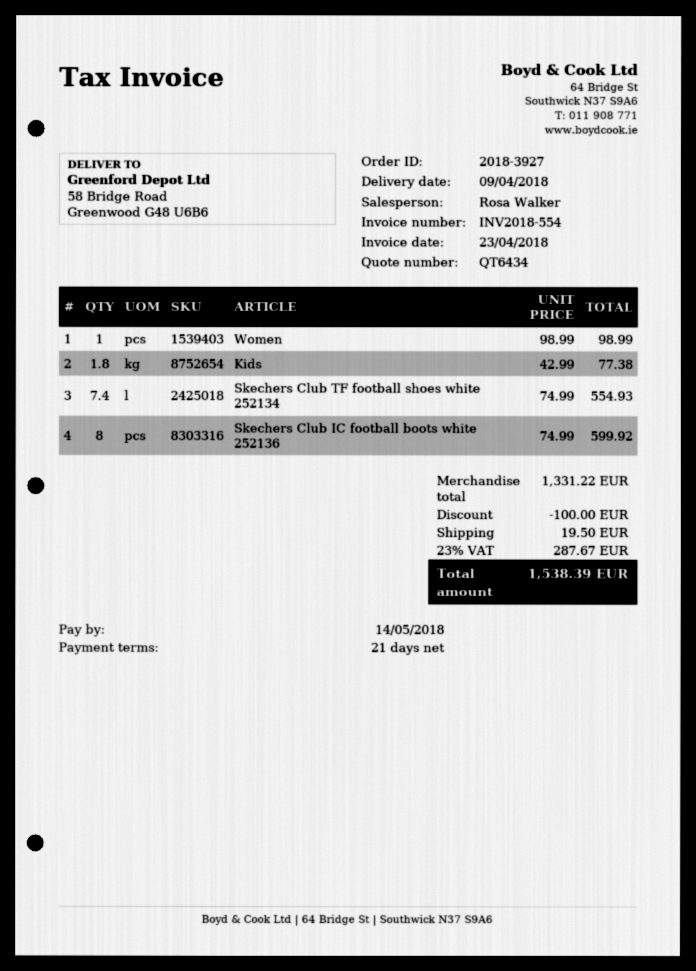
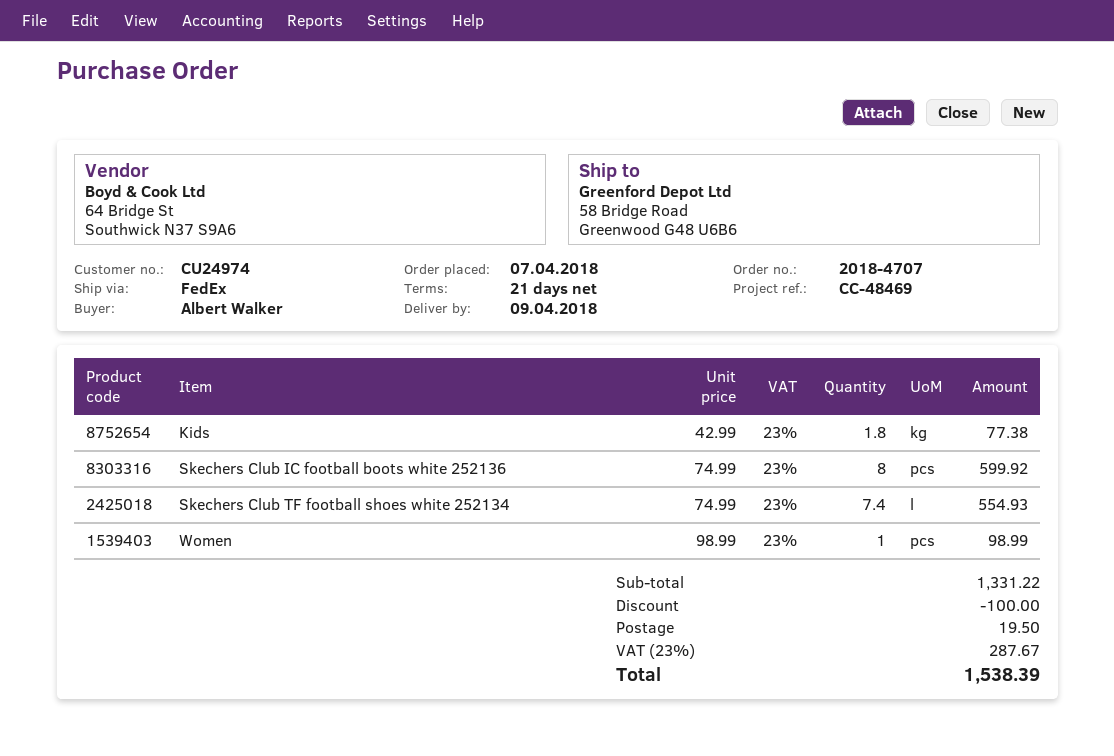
order number: 2018-3927 -> 2018-4707

